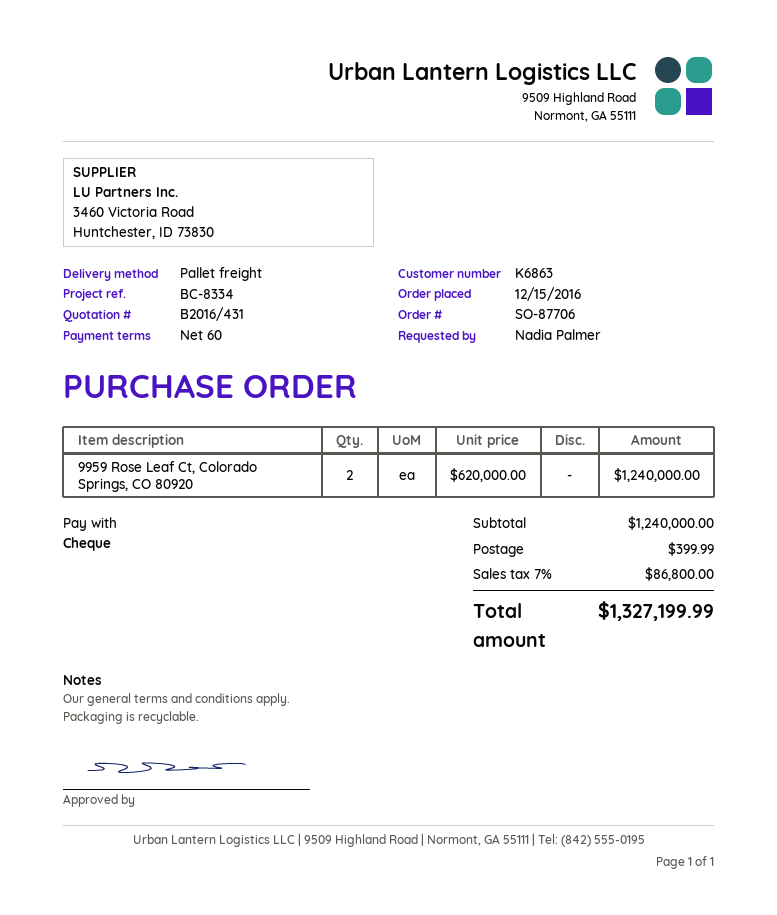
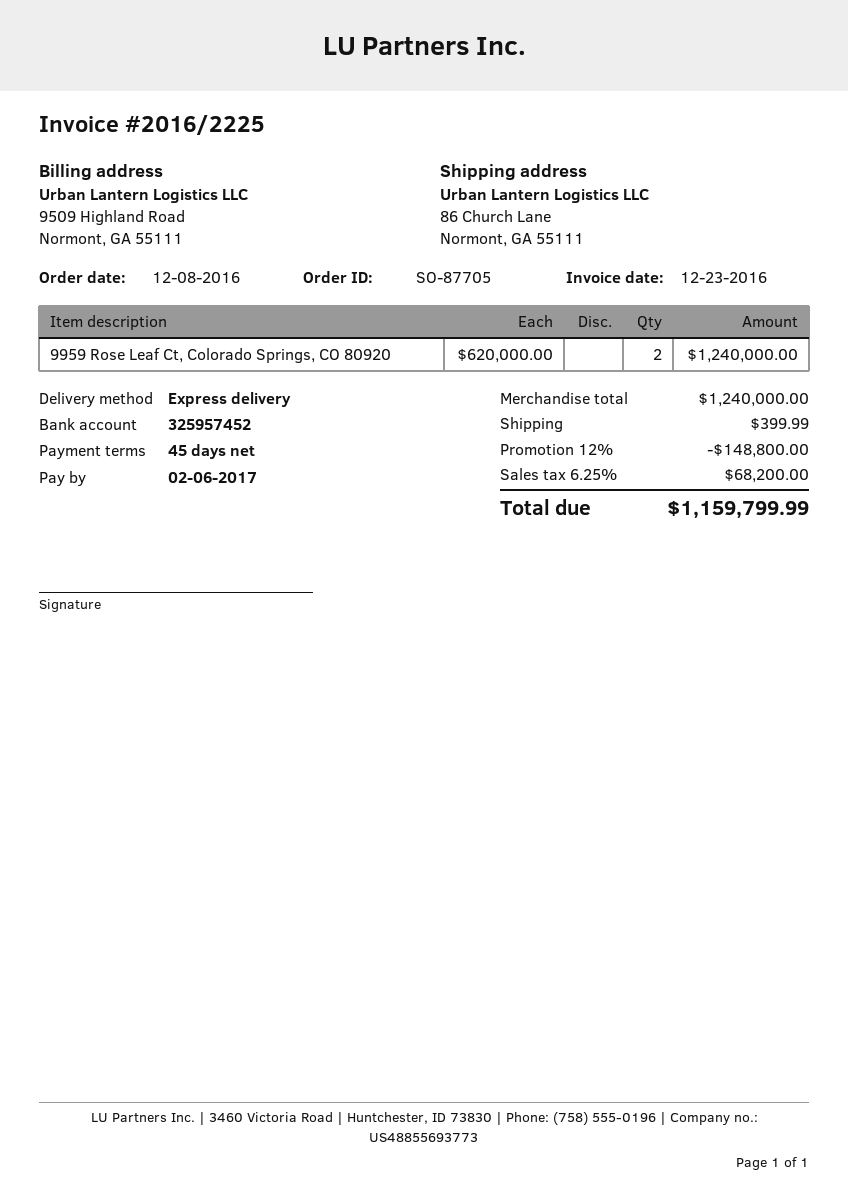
order number: SO-87706 -> SO-87705
order date: 2016-12-15 -> 2016-12-08
payment terms: 60 days -> 45 days
shipping method: pallet freight -> express
discount: none -> 12% = 148800.00
tax: 7% = 86800.00 -> 6.25% = 68200.00
total: 1327199.99 -> 1159799.99

